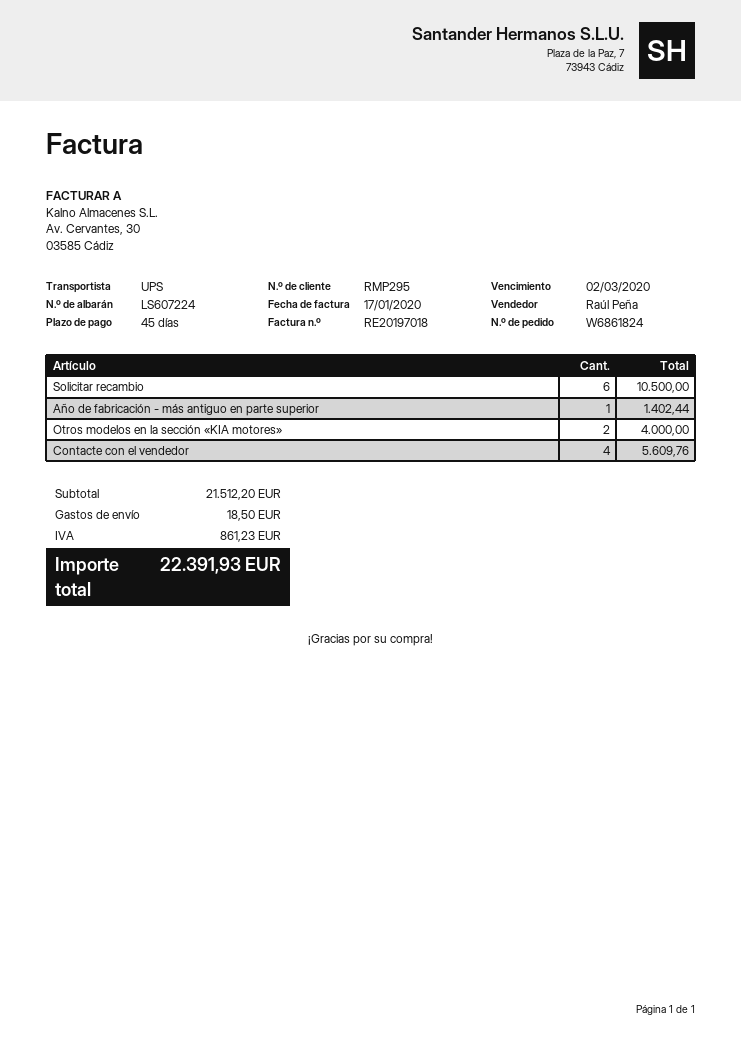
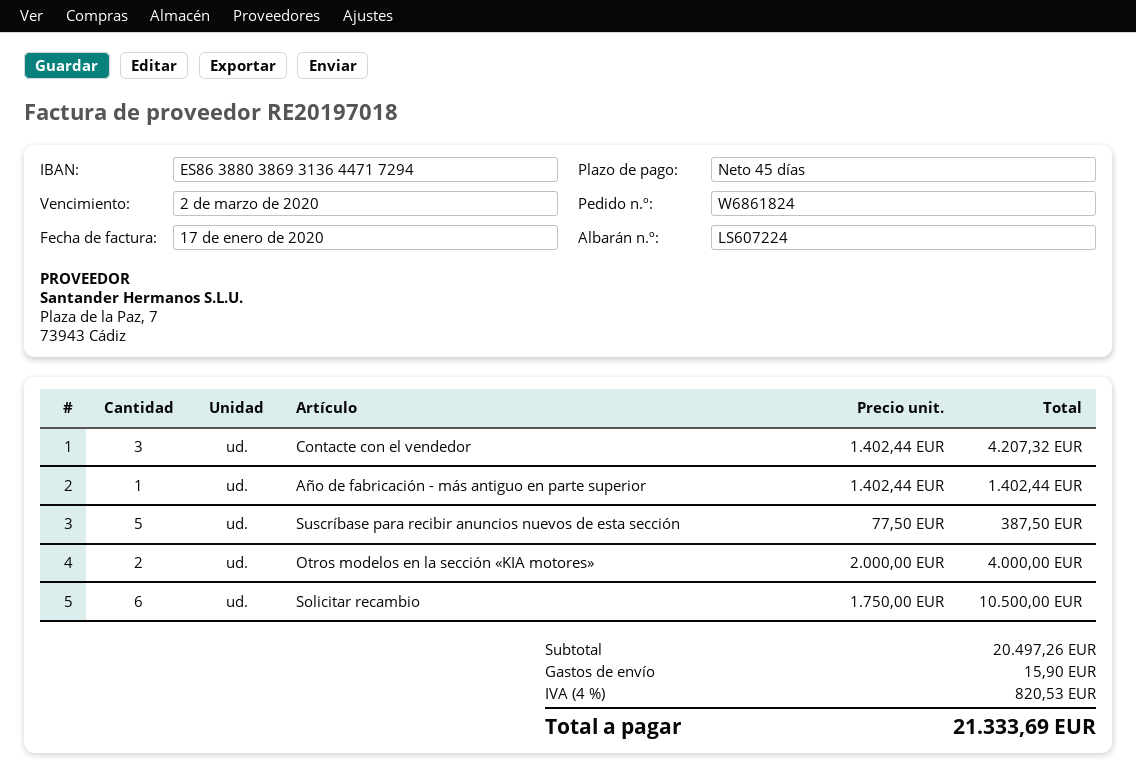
Contacte con el vendedor: 4 for 5609.76 -> 3 for 4207.32
Suscríbase para recibir anuncios nuevos de esta sección: none -> 5 for 387.50
subtotal: 21512.20 -> 20497.26
shipping: 18.50 -> 15.90
tax: 861.23 -> 820.53
total: 22391.93 -> 21333.69

